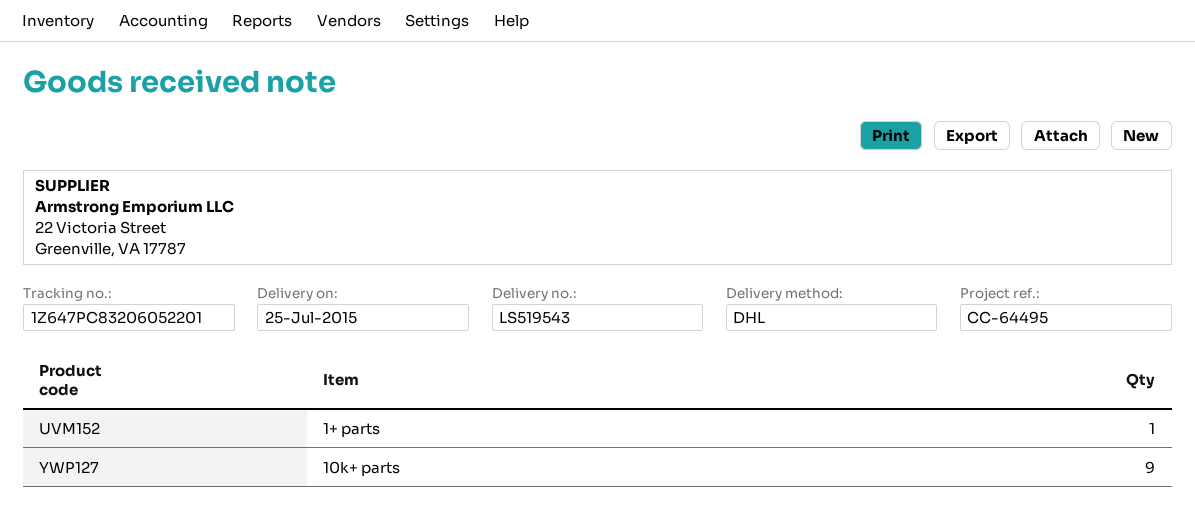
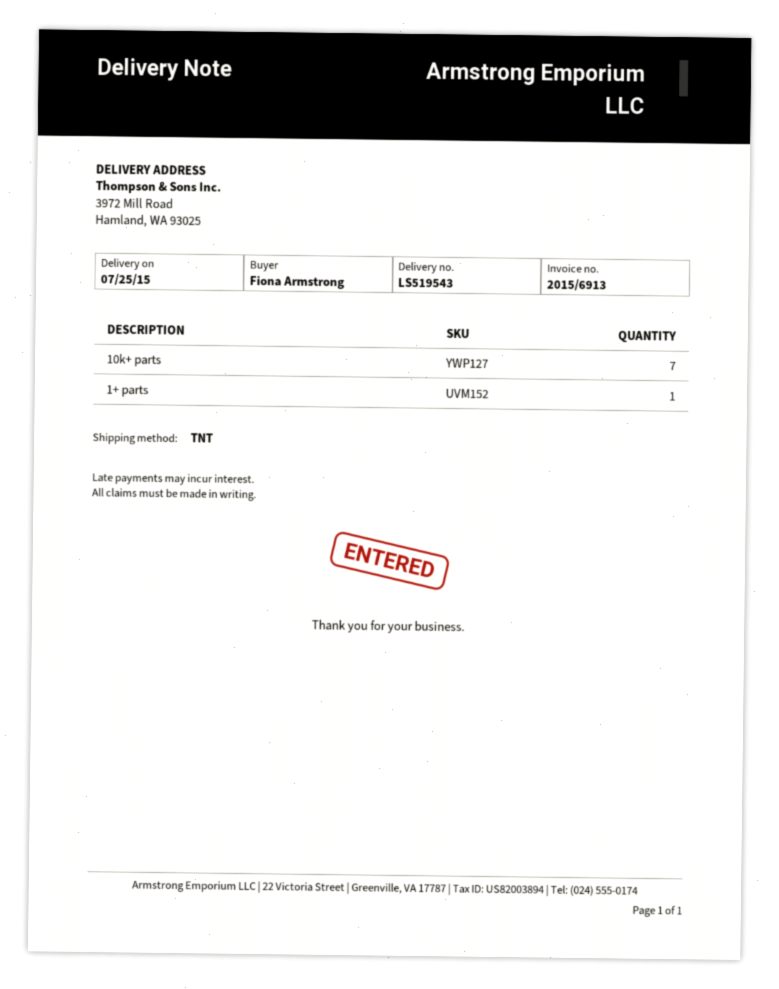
shipping method: DHL -> TNT
10k+ parts: 9 -> 7

